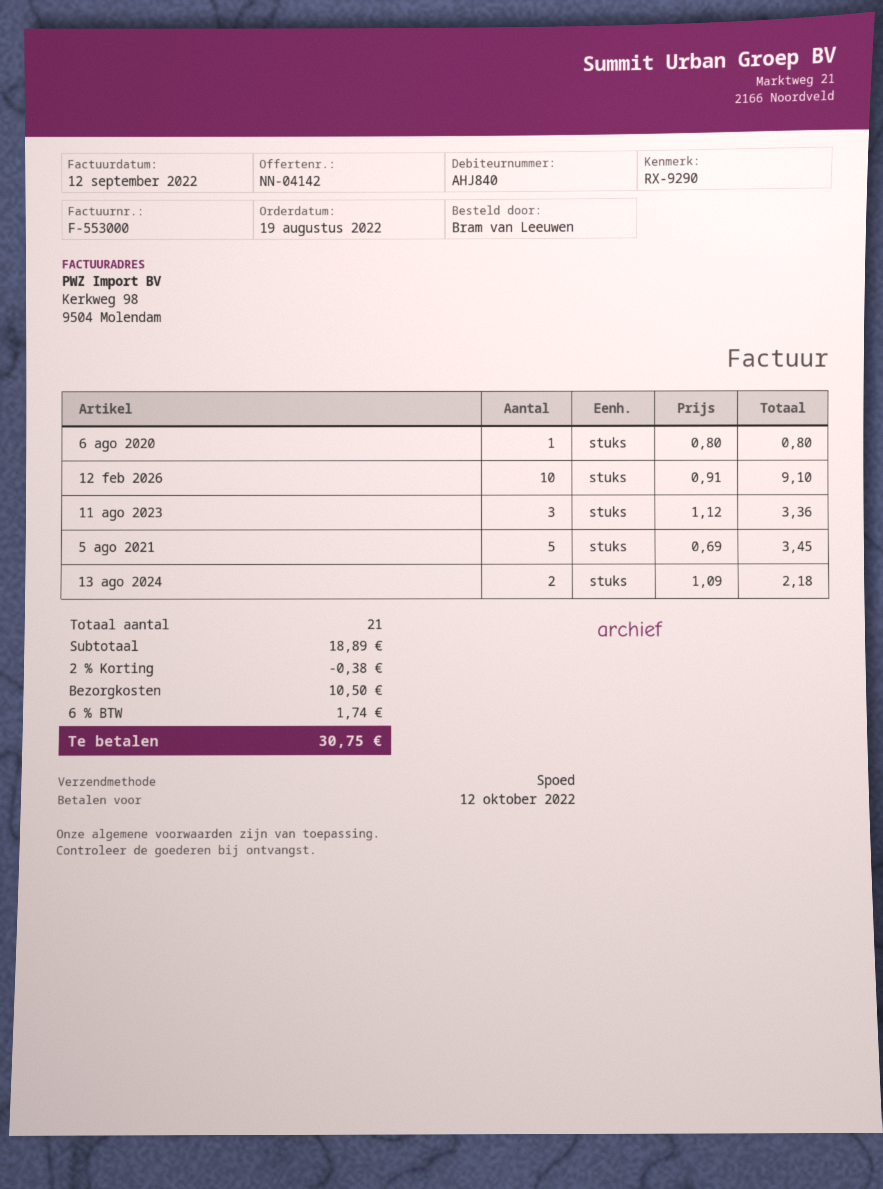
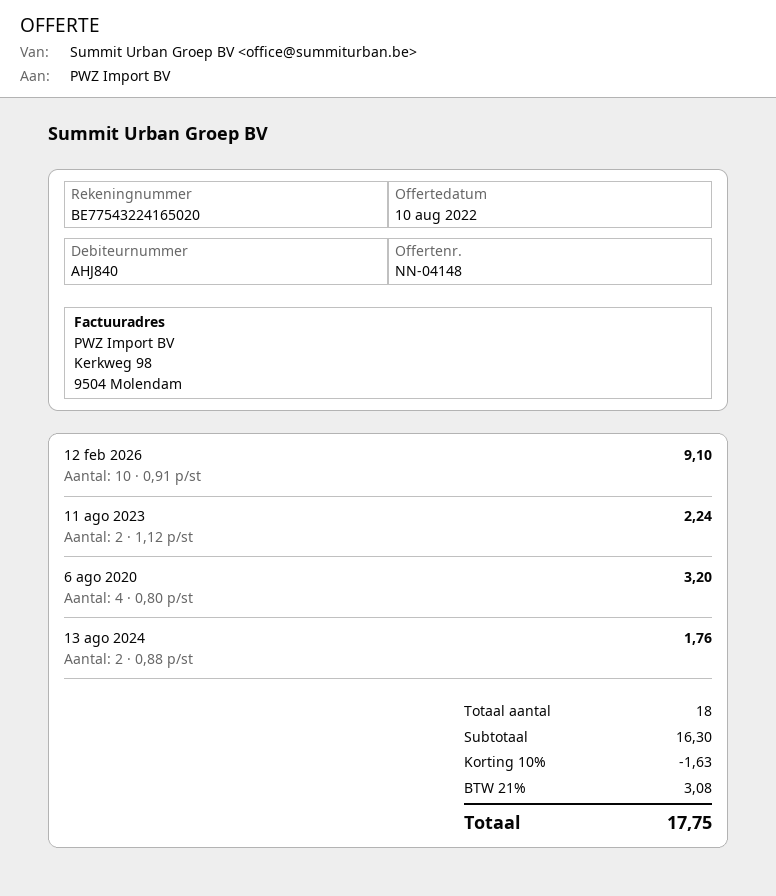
quote number: NN-04142 -> NN-04148
6 ago 2020: 1 x 0.80 = 0.80 -> 4 x 0.80 = 3.20
11 ago 2023: 3 x 1.12 = 3.36 -> 2 x 1.12 = 2.24
5 ago 2021: 5 x 0.69 = 3.45 -> none
13 ago 2024: 2 x 1.09 = 2.18 -> 2 x 0.88 = 1.76
total quantity: 21 -> 18
subtotal: 18.89 -> 16.30
discount: 2% = 0.38 -> 10% = 1.63
shipping: 10.50 -> none
tax: 6% = 1.74 -> 21% = 3.08
total: 30.75 -> 17.75

